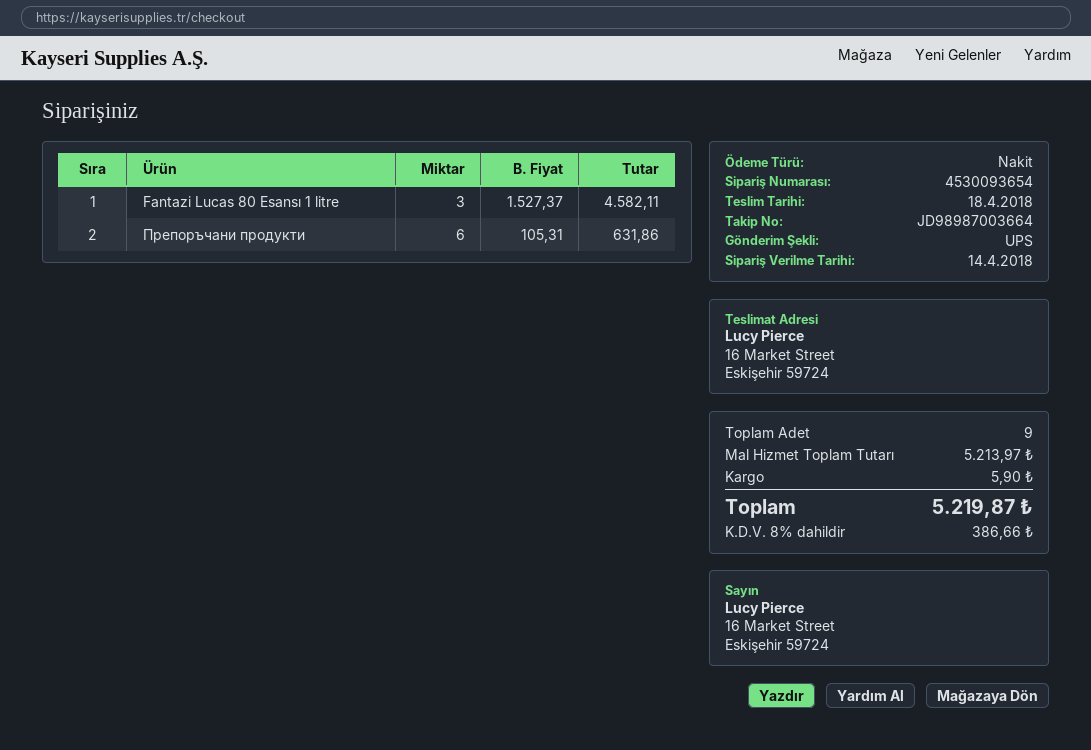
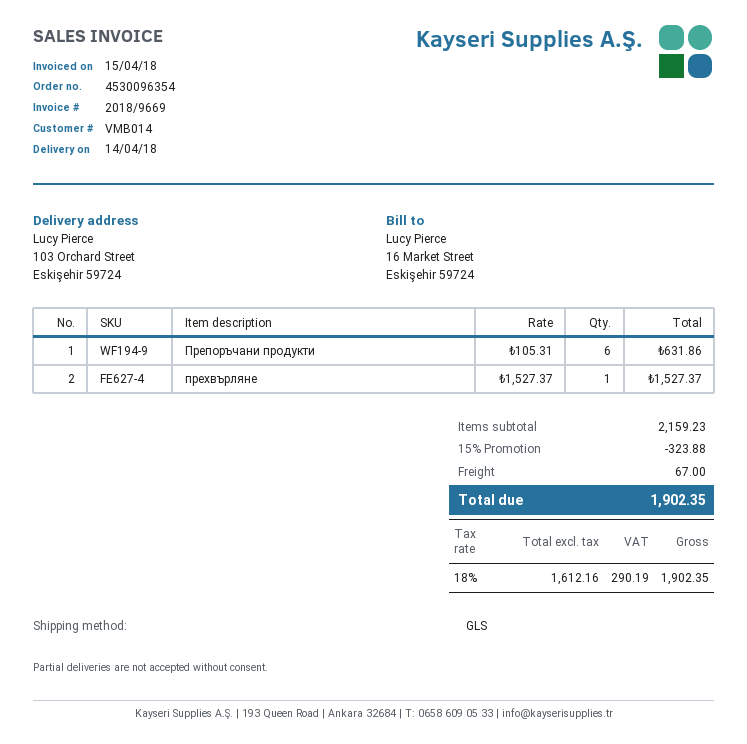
order number: 4530093654 -> 4530096354
delivery date: 2018-04-18 -> 2018-04-14
shipping method: UPS -> GLS
ship to: 16 Market Street, Eskişehir 59724 -> 103 Orchard Street, Eskişehir 59724
Fantazi Lucas 80 Esansı 1 litre: 3 x 1527.37 = 4582.11 -> none
прехвърляне: none -> 1 x 1527.37 = 1527.37
subtotal: 5213.97 -> 2159.23
discount: none -> 15% = 323.88
shipping: 5.90 -> 67.00
tax: 8% = 386.66 -> 18% = 290.19
total: 5219.87 -> 1902.35

